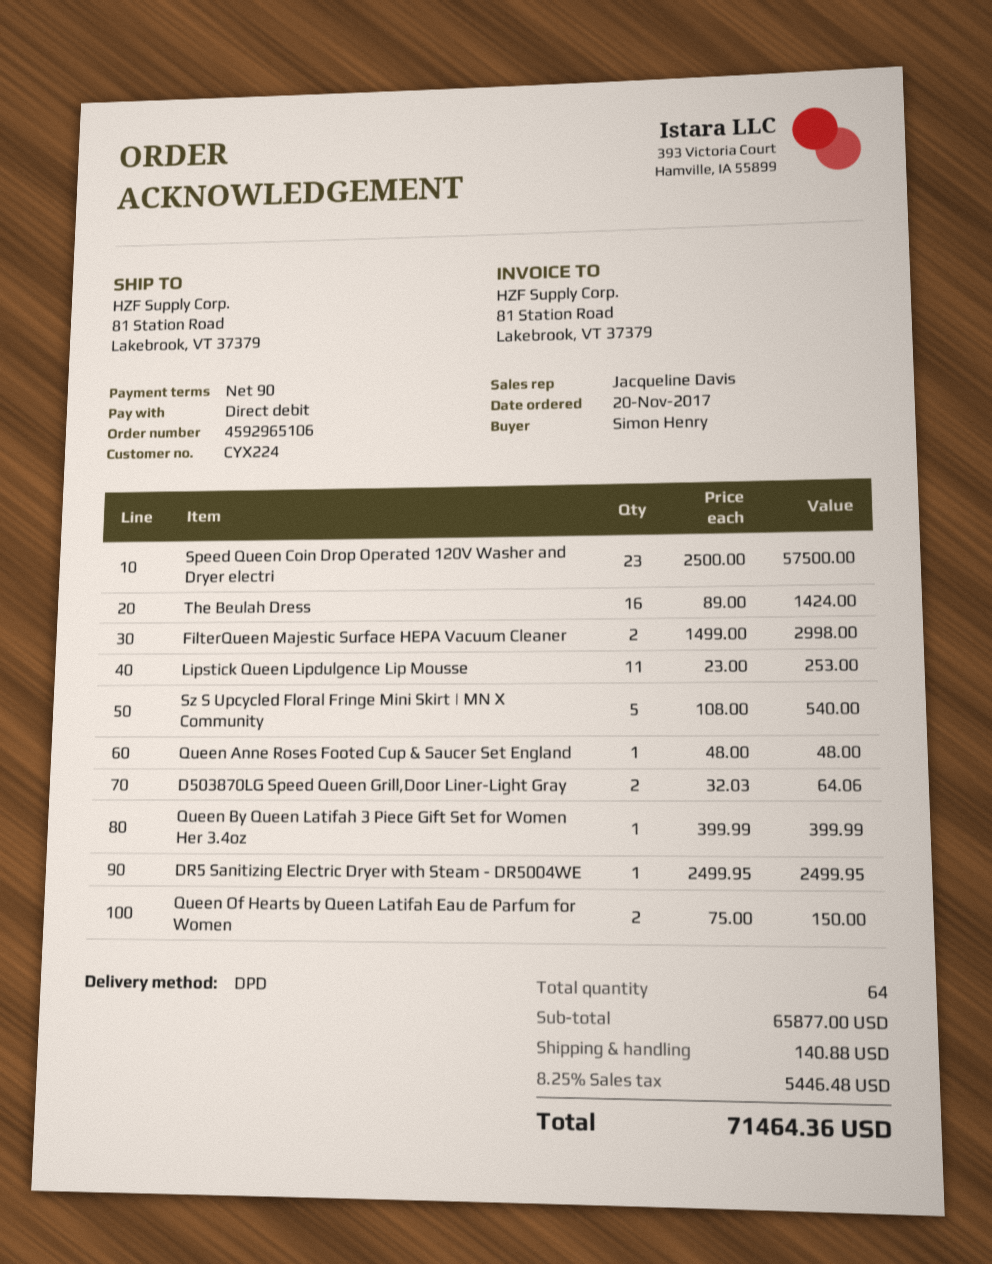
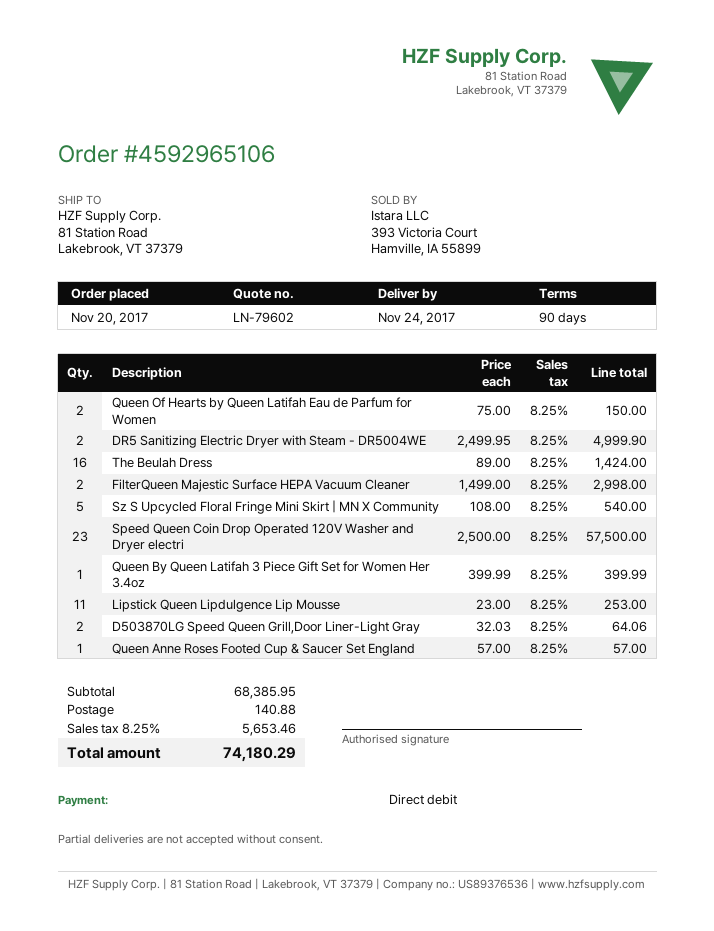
Queen Anne Roses Footed Cup & Saucer Set England: 1 x 48.00 = 48.00 -> 1 x 57.00 = 57.00
DR5 Sanitizing Electric Dryer with Steam - DR5004WE: 1 x 2499.95 = 2499.95 -> 2 x 2499.95 = 4999.90
subtotal: 65877.00 -> 68385.95
tax: 8.25% = 5446.48 -> 8.25% = 5653.46
total: 71464.36 -> 74180.29

